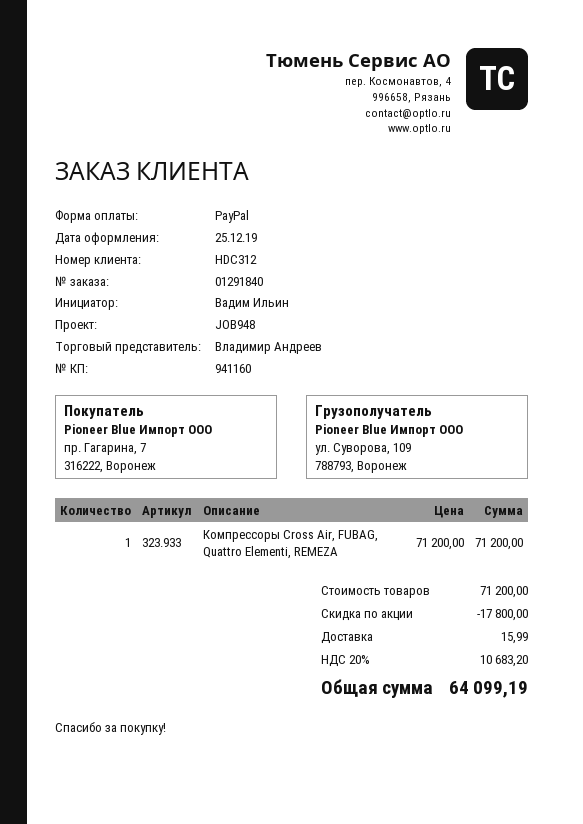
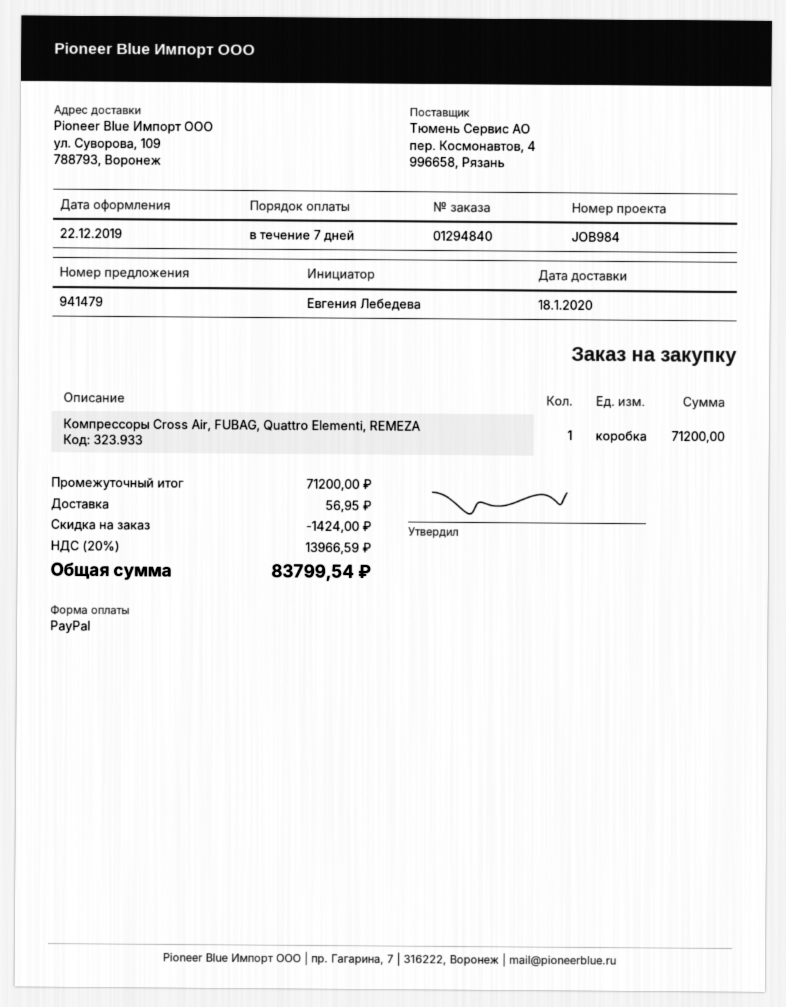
quote number: 941160 -> 941479
order number: 01291840 -> 01294840
order date: 2019-12-25 -> 2019-12-22
reference: JOB948 -> JOB984
ordered by: Вадим Ильин -> Евгения Лебедева
discount: 17800.00 -> 1424.00
shipping: 15.99 -> 56.95
tax: 20% = 10683.20 -> 20% = 13966.59
total: 64099.19 -> 83799.54

